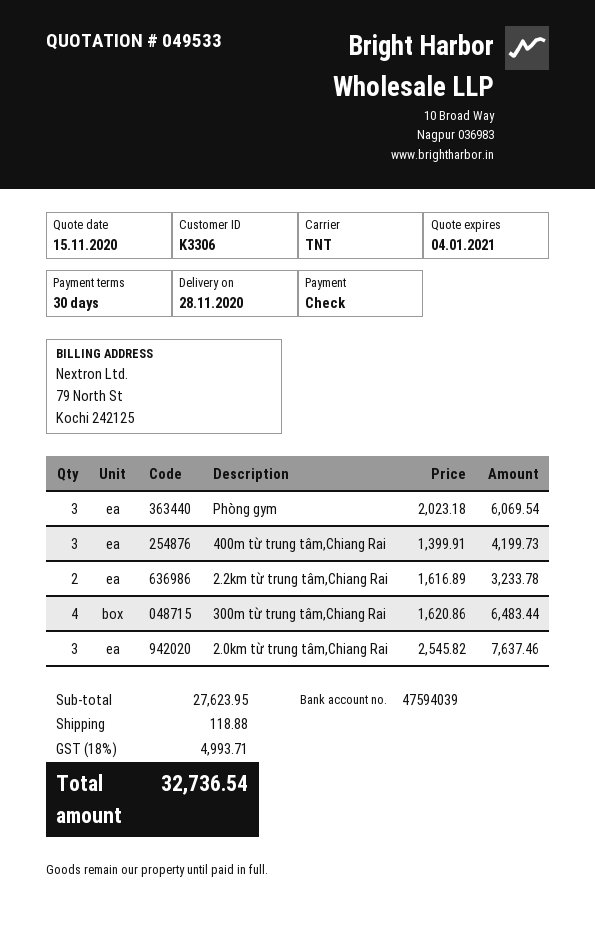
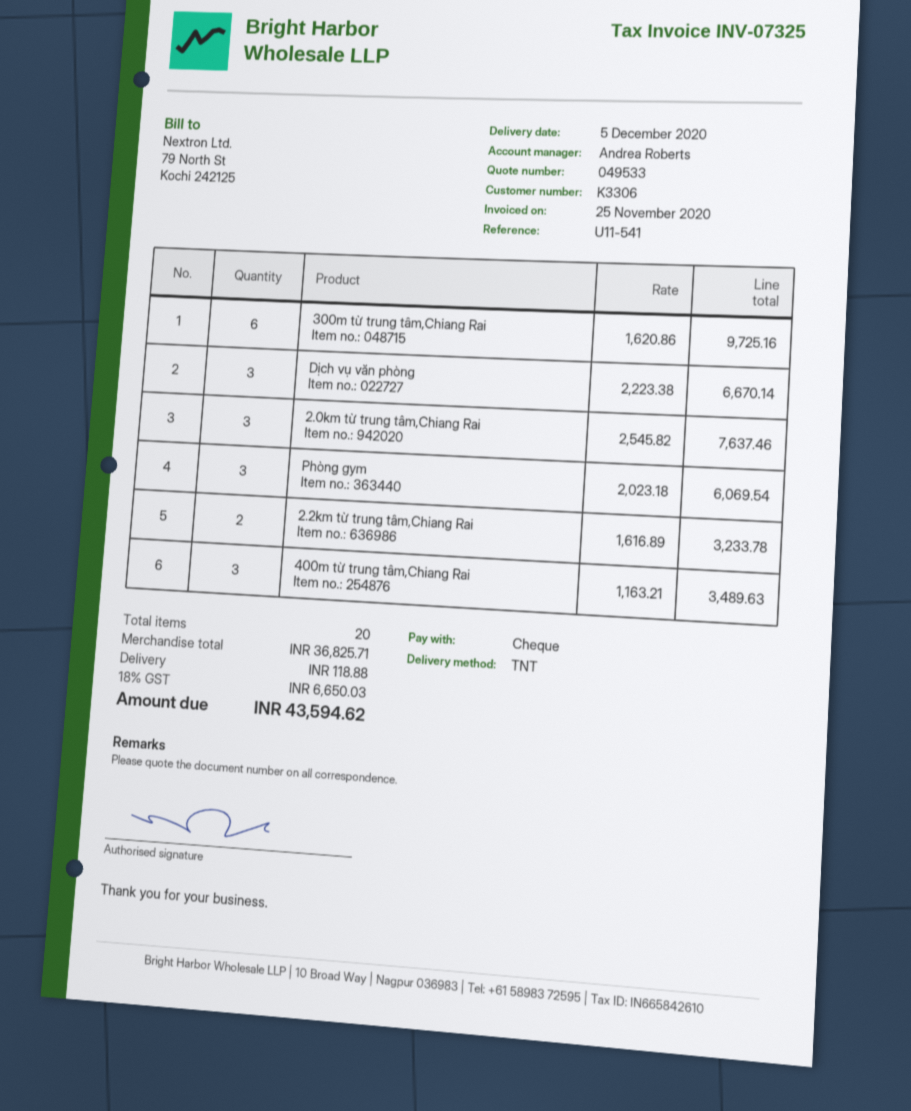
delivery date: 2020-11-28 -> 2020-12-05
400m từ trung tâm,Chiang Rai: 3 x 1399.91 = 4199.73 -> 3 x 1163.21 = 3489.63
300m từ trung tâm,Chiang Rai: 4 x 1620.86 = 6483.44 -> 6 x 1620.86 = 9725.16
Dịch vụ văn phòng: none -> 3 x 2223.38 = 6670.14
subtotal: 27623.95 -> 36825.71
tax: 18% = 4993.71 -> 18% = 6650.03
total: 32736.54 -> 43594.62

